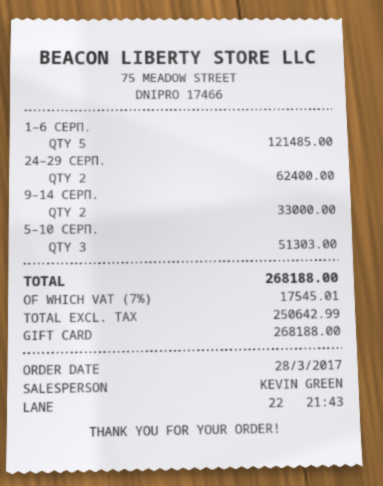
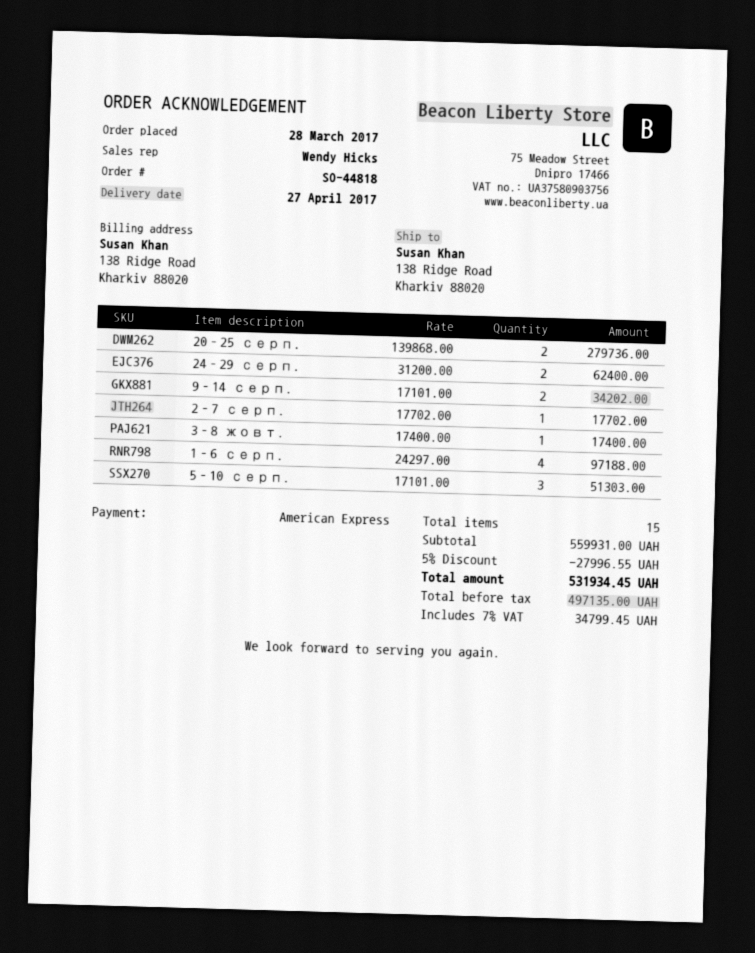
sales rep: KEVIN GREEN -> Wendy Hicks
payment method: gift card -> American Express
1–6 СЕРП.: 5 for 121485.00 -> 4 for 97188.00
9–14 СЕРП.: 2 for 33000.00 -> 2 for 34202.00
20–25 серп.: none -> 2 for 279736.00
2–7 серп.: none -> 1 for 17702.00
3–8 жовт.: none -> 1 for 17400.00
discount: none -> 5% = 27996.55
net: 250642.99 -> 497135.00
tax: 7% = 17545.01 -> 7% = 34799.45
total: 268188.00 -> 531934.45

